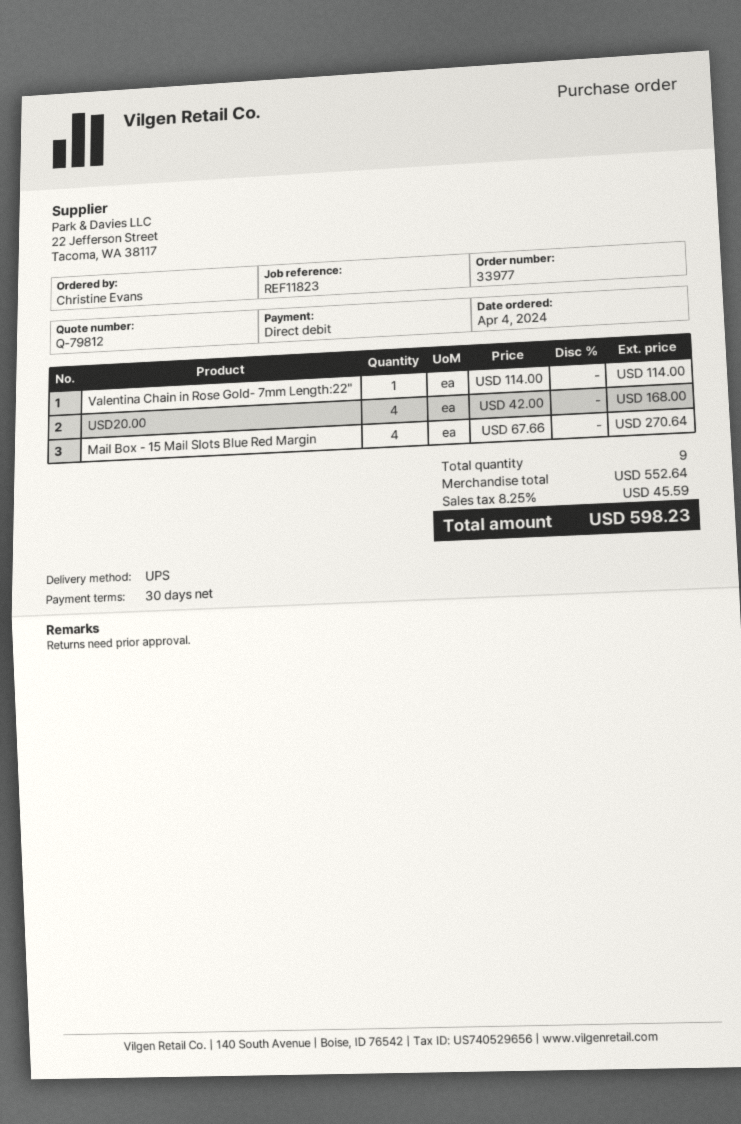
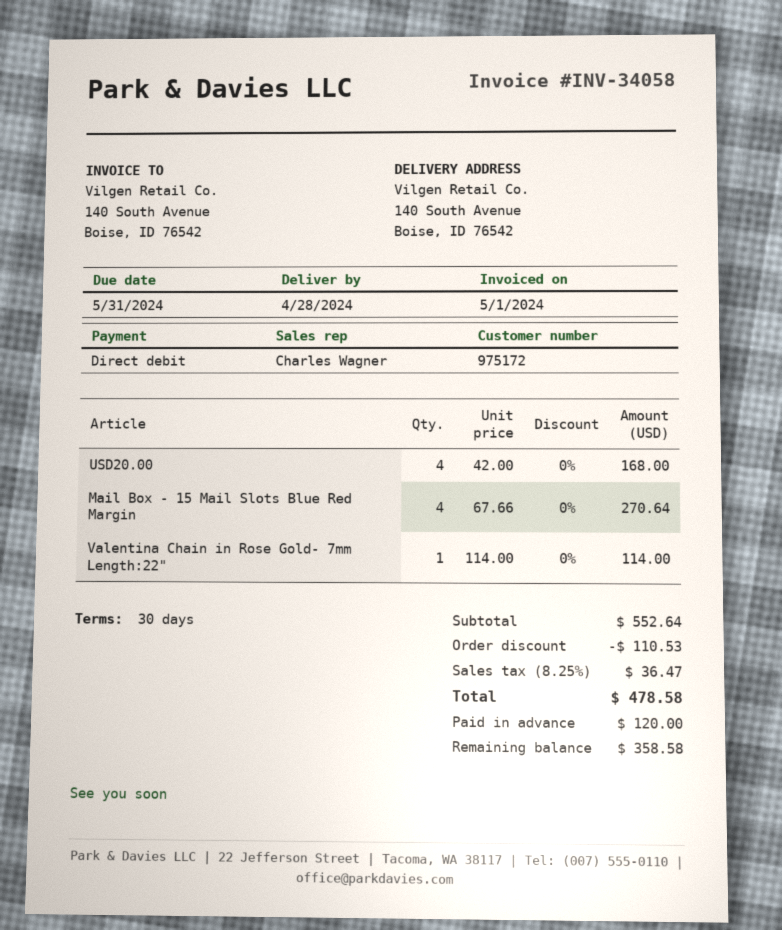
discount: none -> 110.53
tax: 8.25% = 45.59 -> 8.25% = 36.47
total: 598.23 -> 478.58

